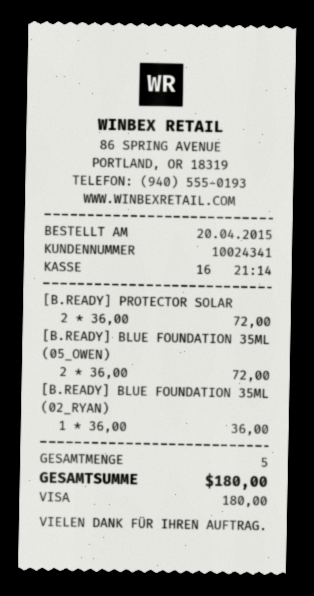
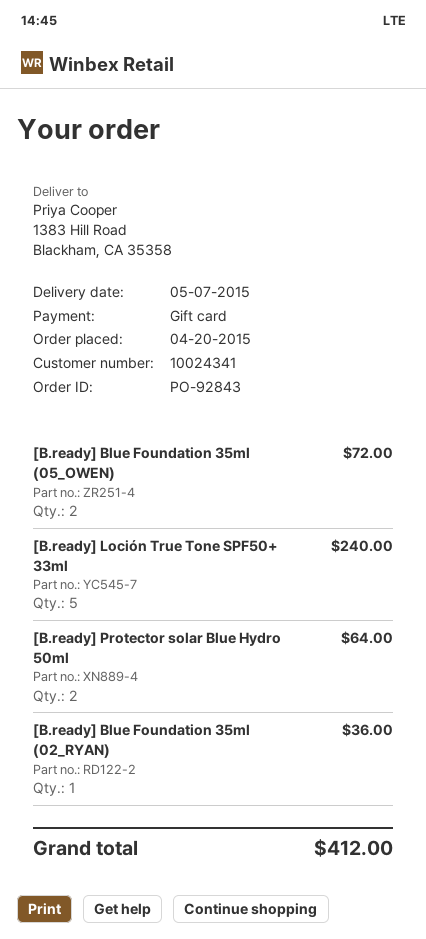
payment method: Visa -> gift card
[B.READY] PROTECTOR SOLAR: 2 for 72.00 -> 2 for 64.00
[B.ready] Loción True Tone SPF50+ 33ml: none -> 5 for 240.00
total: 180.00 -> 412.00

